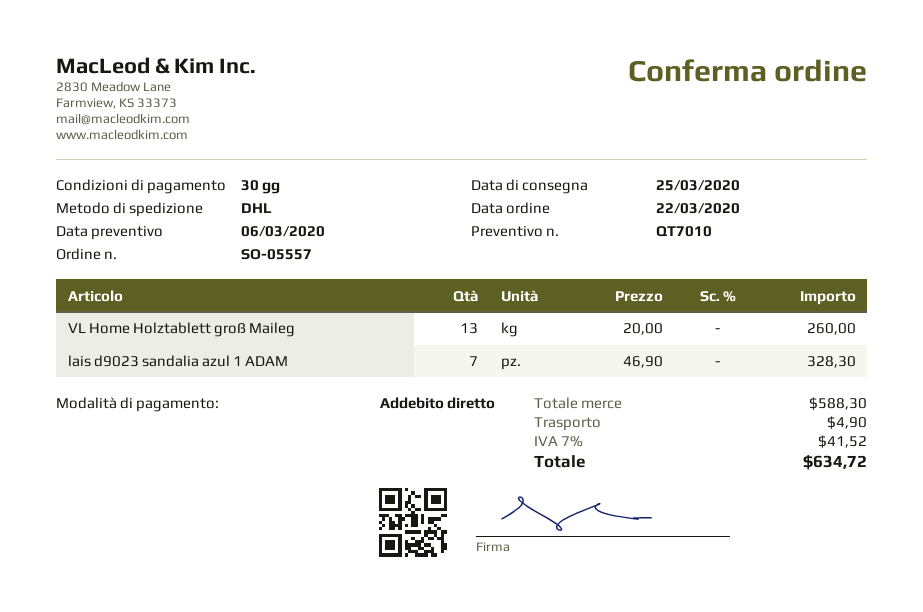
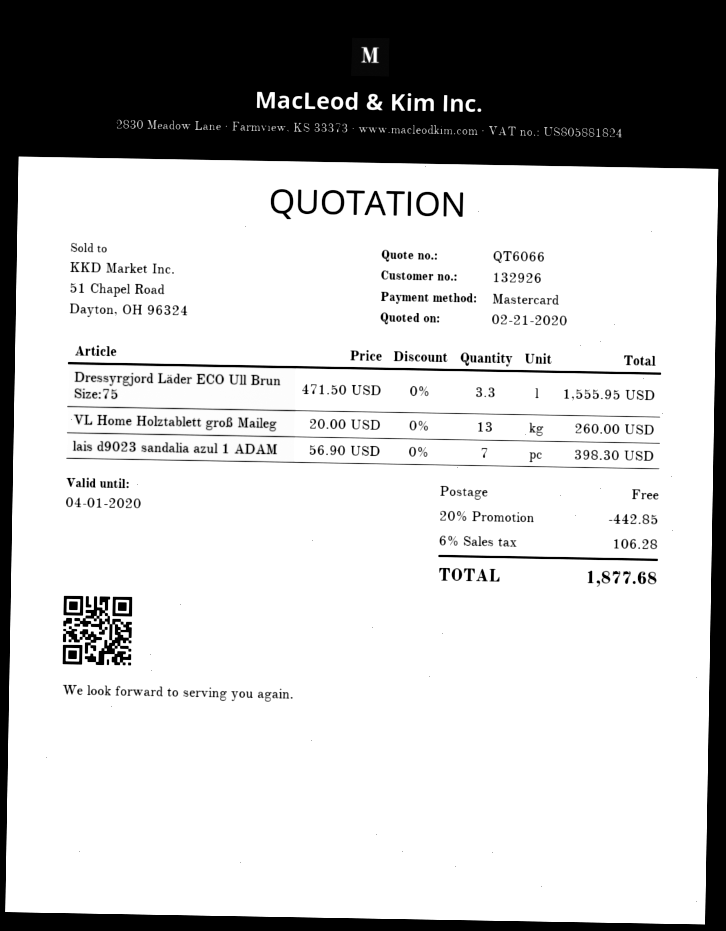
quote number: QT7010 -> QT6066
quote date: 2020-03-06 -> 2020-02-21
payment method: direct debit -> Mastercard
lais d9023 sandalia azul 1 ADAM: 7 x 46.90 = 328.30 -> 7 x 56.90 = 398.30
Dressyrgjord Läder ECO Ull Brun Size:75: none -> 3.3 x 471.50 = 1555.95
discount: none -> 20% = 442.85
shipping: 4.90 -> 0.00
tax: 7% = 41.52 -> 6% = 106.28
total: 634.72 -> 1877.68

